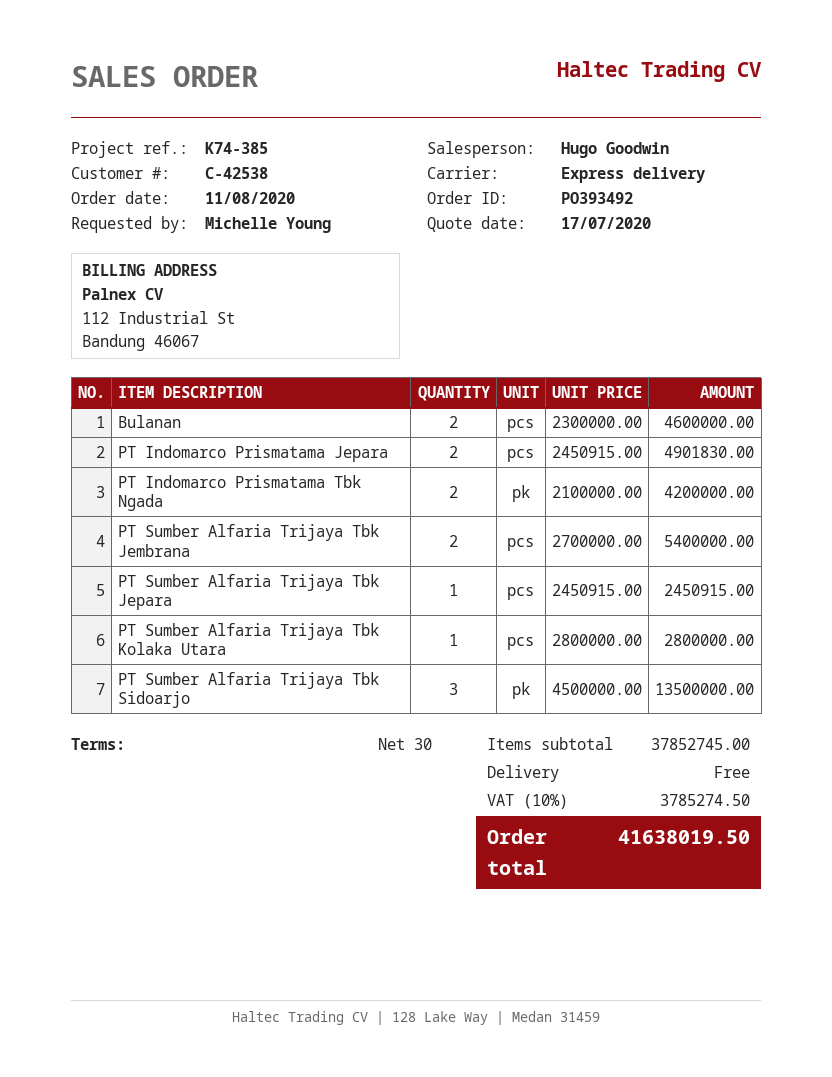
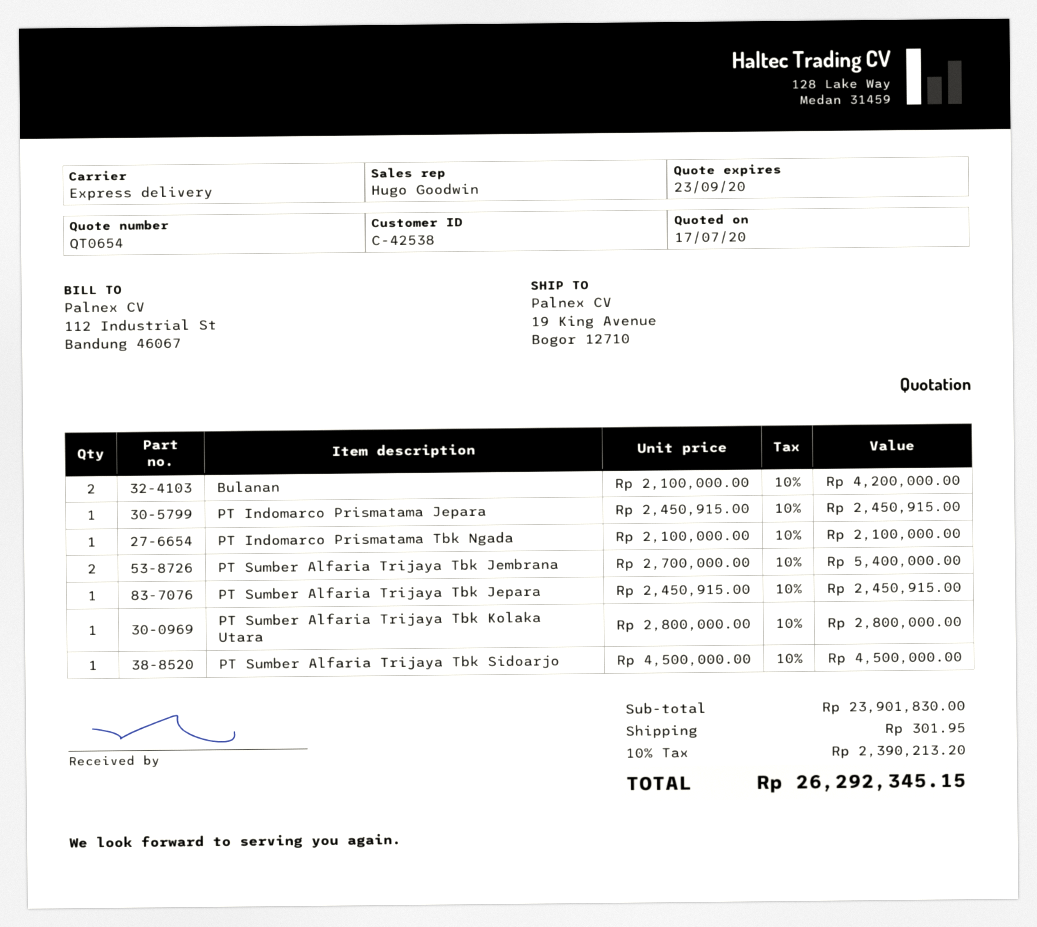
Bulanan: 2 x 2300000.00 = 4600000.00 -> 2 x 2100000.00 = 4200000.00
PT Indomarco Prismatama Jepara: 2 x 2450915.00 = 4901830.00 -> 1 x 2450915.00 = 2450915.00
PT Indomarco Prismatama Tbk Ngada: 2 x 2100000.00 = 4200000.00 -> 1 x 2100000.00 = 2100000.00
PT Sumber Alfaria Trijaya Tbk Sidoarjo: 3 x 4500000.00 = 13500000.00 -> 1 x 4500000.00 = 4500000.00
subtotal: 37852745.00 -> 23901830.00
shipping: 0.00 -> 301.95
tax: 10% = 3785274.50 -> 10% = 2390213.20
total: 41638019.50 -> 26292345.15

